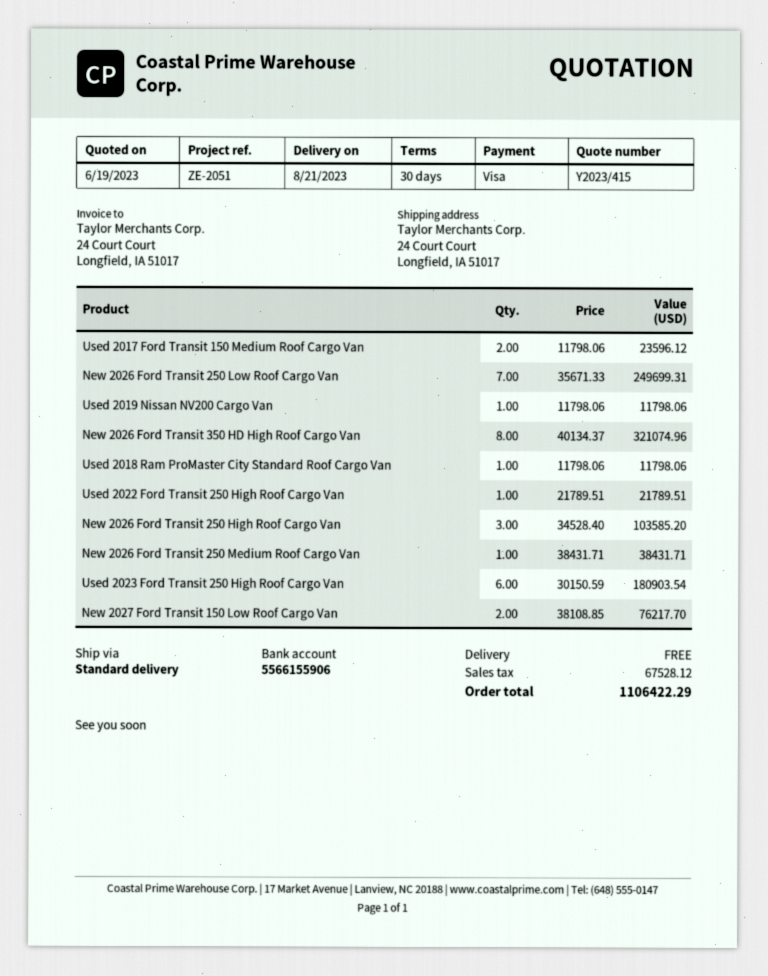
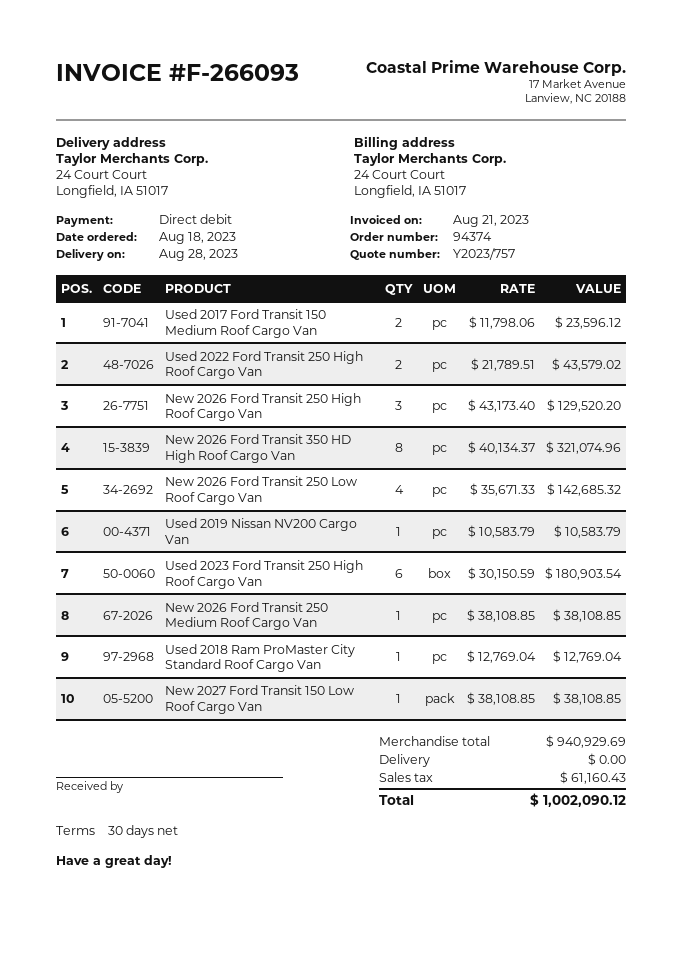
quote number: Y2023/415 -> Y2023/757
delivery date: 2023-08-21 -> 2023-08-28
payment method: Visa -> direct debit
New 2026 Ford Transit 250 Low Roof Cargo Van: 7 x 35671.33 = 249699.31 -> 4 x 35671.33 = 142685.32
Used 2019 Nissan NV200 Cargo Van: 1 x 11798.06 = 11798.06 -> 1 x 10583.79 = 10583.79
Used 2018 Ram ProMaster City Standard Roof Cargo Van: 1 x 11798.06 = 11798.06 -> 1 x 12769.04 = 12769.04
Used 2022 Ford Transit 250 High Roof Cargo Van: 1 x 21789.51 = 21789.51 -> 2 x 21789.51 = 43579.02
New 2026 Ford Transit 250 High Roof Cargo Van: 3 x 34528.40 = 103585.20 -> 3 x 43173.40 = 129520.20
New 2026 Ford Transit 250 Medium Roof Cargo Van: 1 x 38431.71 = 38431.71 -> 1 x 38108.85 = 38108.85
New 2027 Ford Transit 150 Low Roof Cargo Van: 2 x 38108.85 = 76217.70 -> 1 x 38108.85 = 38108.85
tax: 67528.12 -> 61160.43
total: 1106422.29 -> 1002090.12

